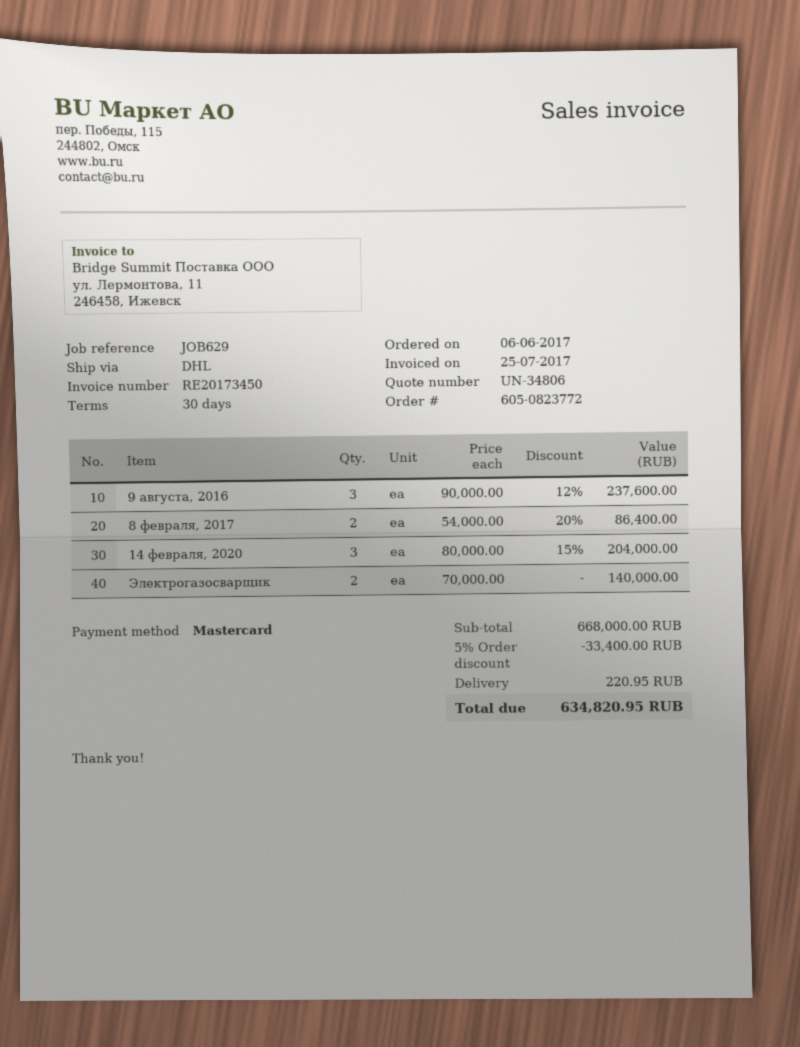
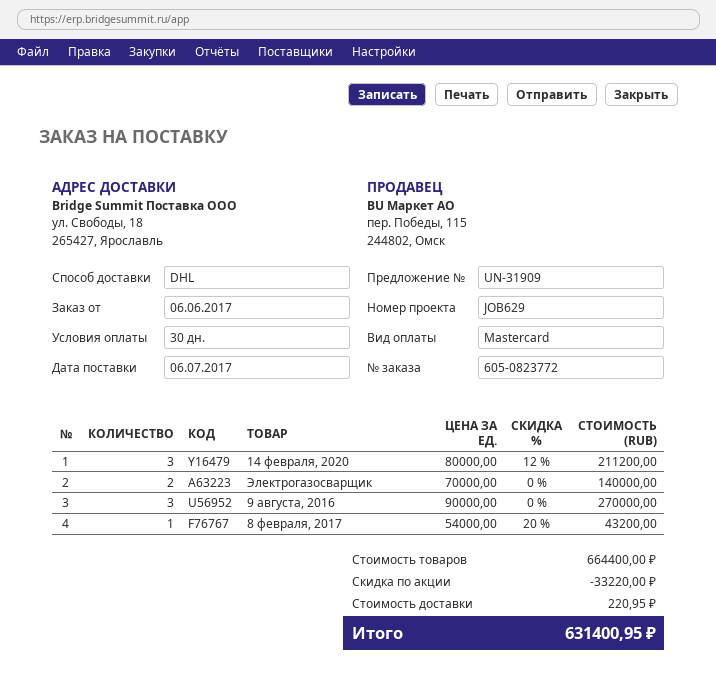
quote number: UN-34806 -> UN-31909
9 августа, 2016: 3 x 90000.00 - 12% = 237600.00 -> 3 x 90000.00 = 270000.00
8 февраля, 2017: 2 x 54000.00 - 20% = 86400.00 -> 1 x 54000.00 - 20% = 43200.00
14 февраля, 2020: 3 x 80000.00 - 15% = 204000.00 -> 3 x 80000.00 - 12% = 211200.00
subtotal: 668000.00 -> 664400.00
discount: 33400.00 -> 33220.00
total: 634820.95 -> 631400.95

